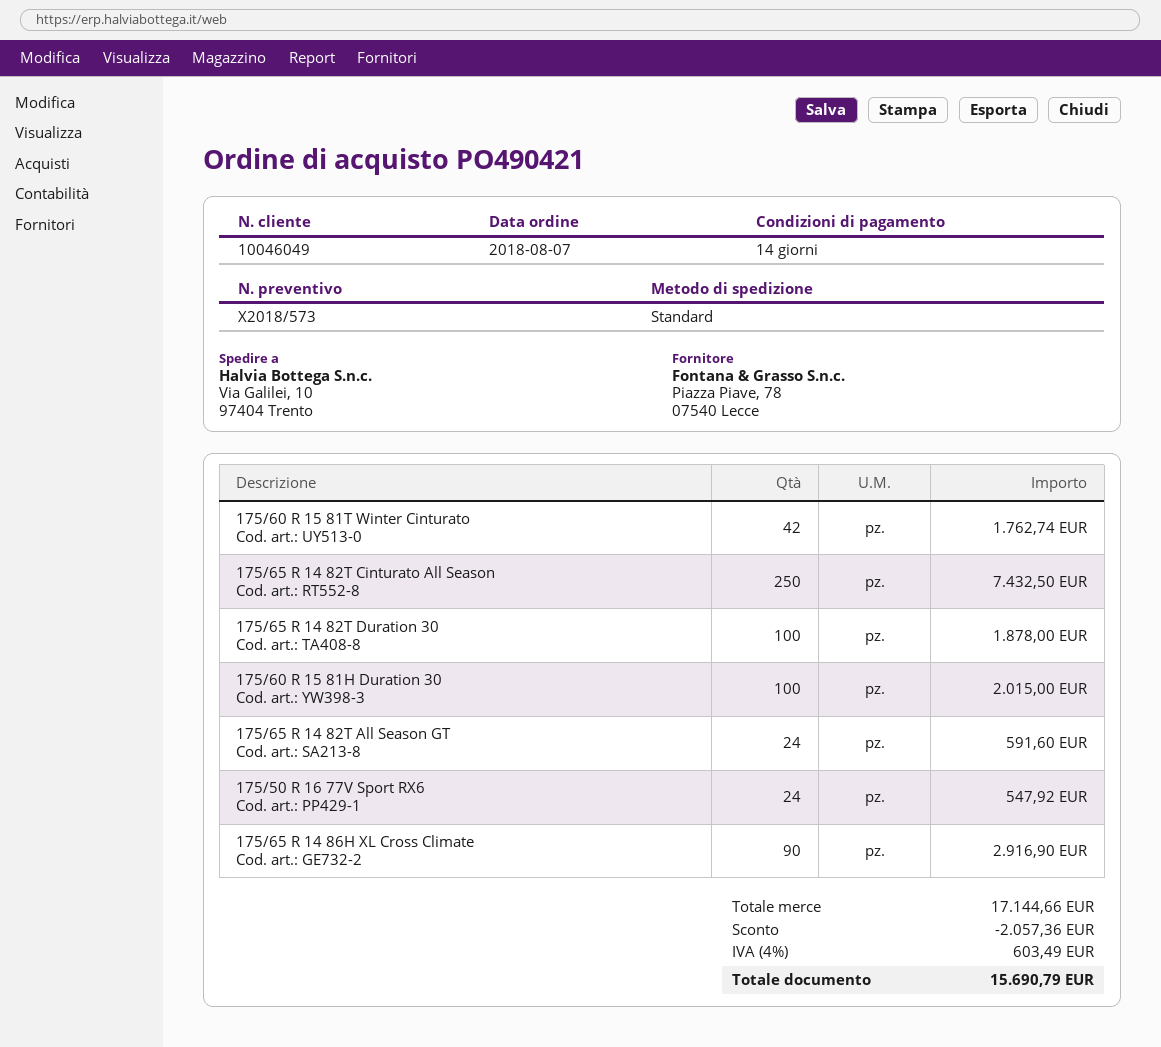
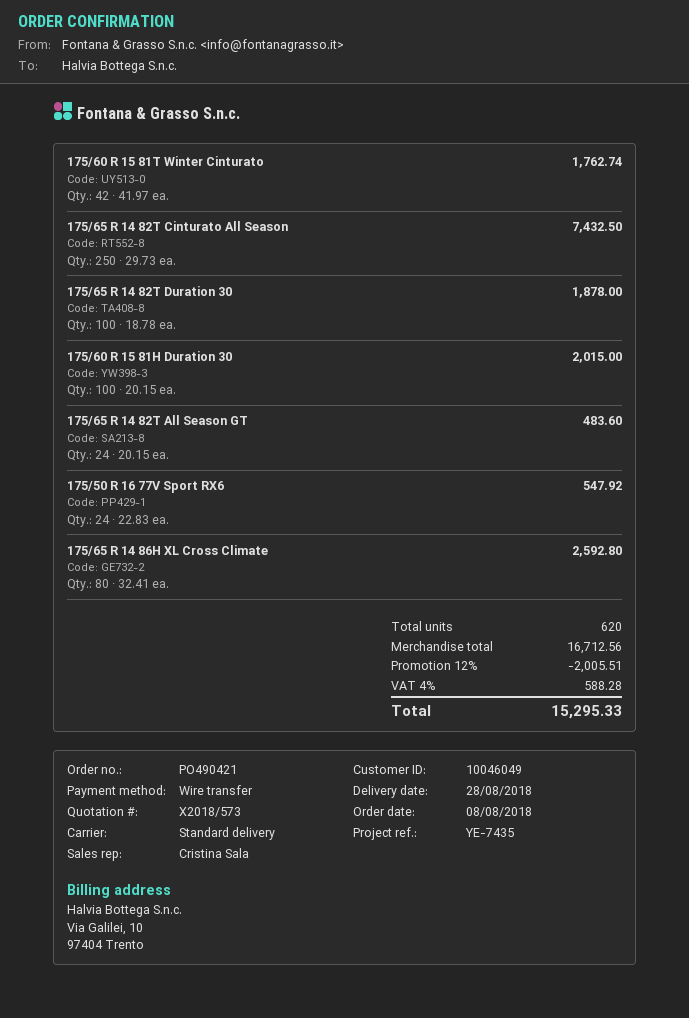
order date: 2018-08-07 -> 2018-08-08
175/65 R 14 82T All Season GT: 24 for 591.60 -> 24 for 483.60
175/65 R 14 86H XL Cross Climate: 90 for 2916.90 -> 80 for 2592.80
subtotal: 17144.66 -> 16712.56
discount: 2057.36 -> 2005.51
tax: 4% = 603.49 -> 4% = 588.28
total: 15690.79 -> 15295.33

